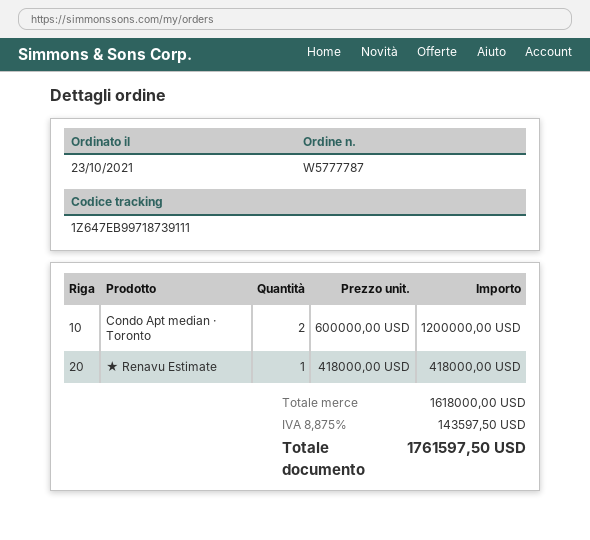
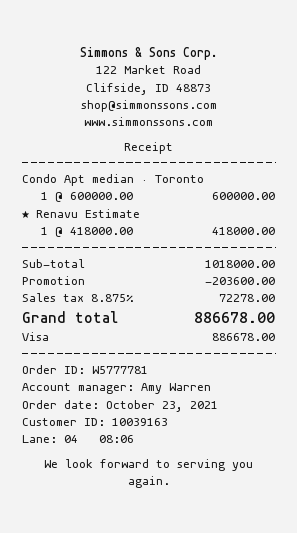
order number: W5777787 -> W5777781
Condo Apt median · Toronto: 2 x 600000.00 = 1200000.00 -> 1 x 600000.00 = 600000.00
subtotal: 1618000.00 -> 1018000.00
discount: none -> 203600.00
tax: 8.875% = 143597.50 -> 8.875% = 72278.00
total: 1761597.50 -> 886678.00

